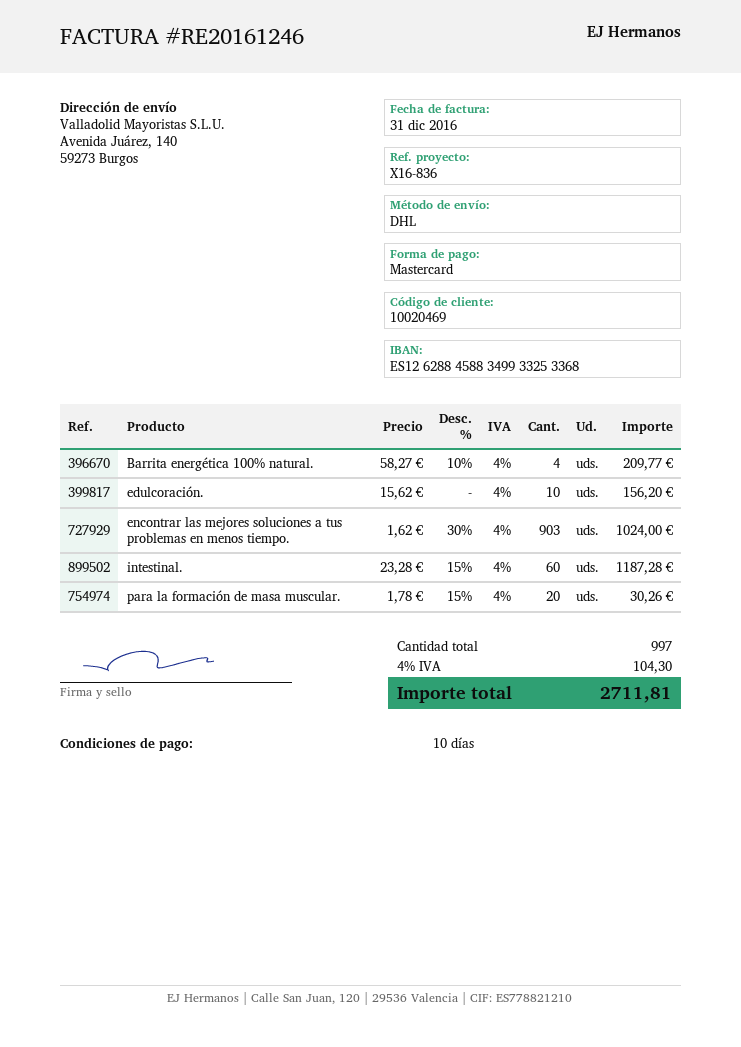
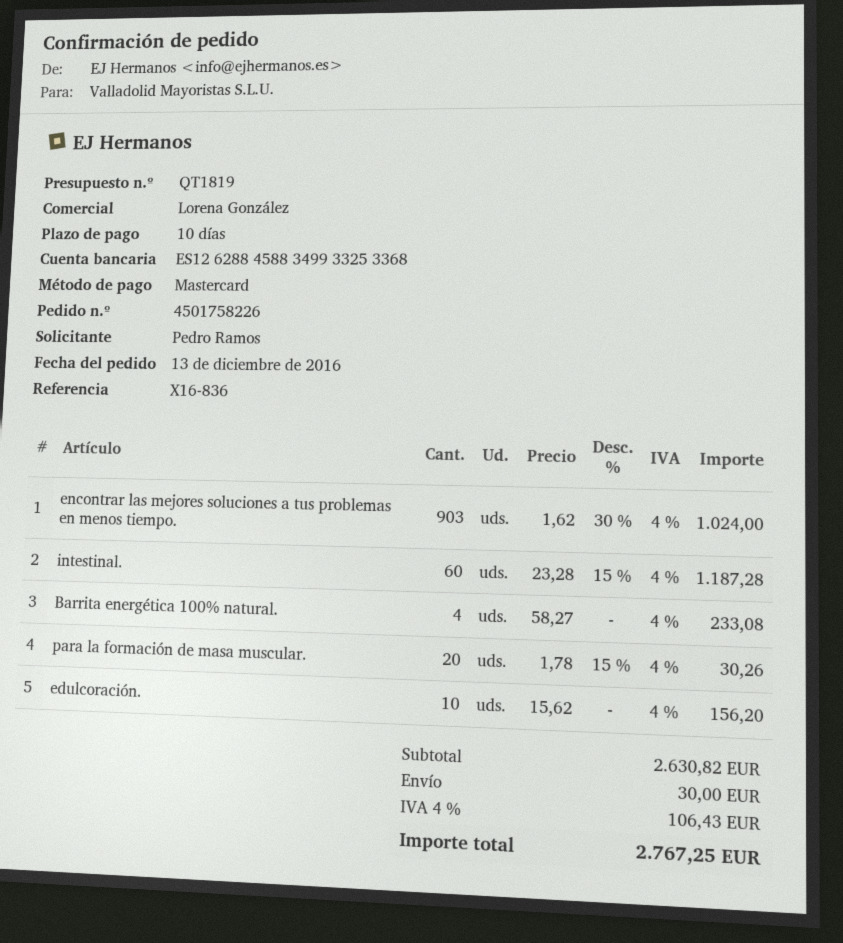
Barrita energética 100% natural.: 4 x 58.27 - 10% = 209.77 -> 4 x 58.27 = 233.08
shipping: none -> 30.00
tax: 4% = 104.30 -> 4% = 106.43
total: 2711.81 -> 2767.25

